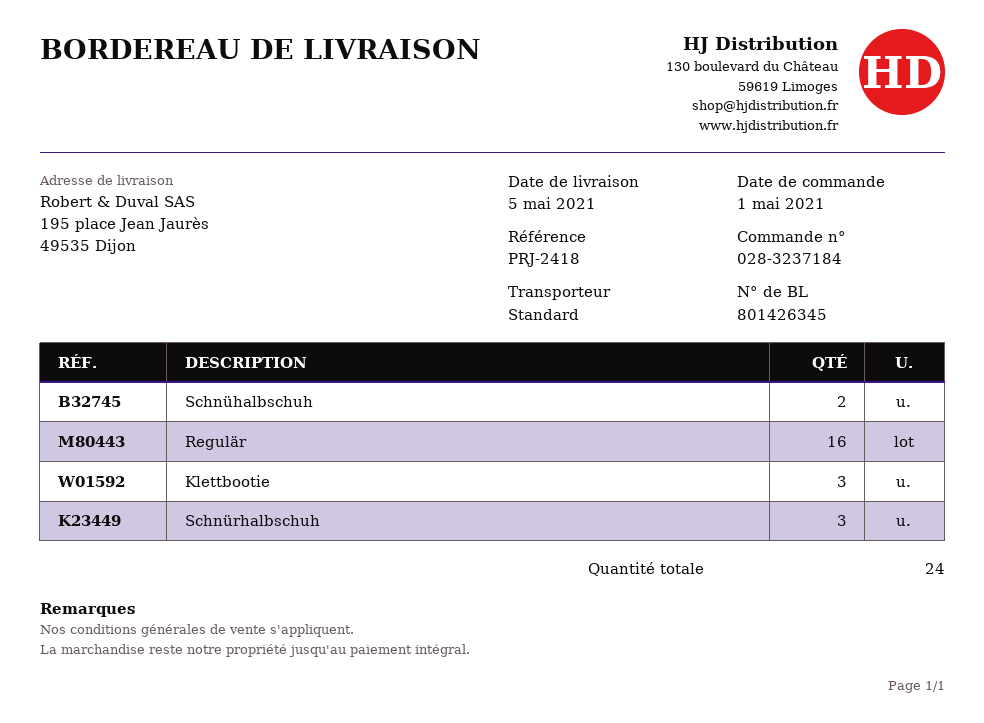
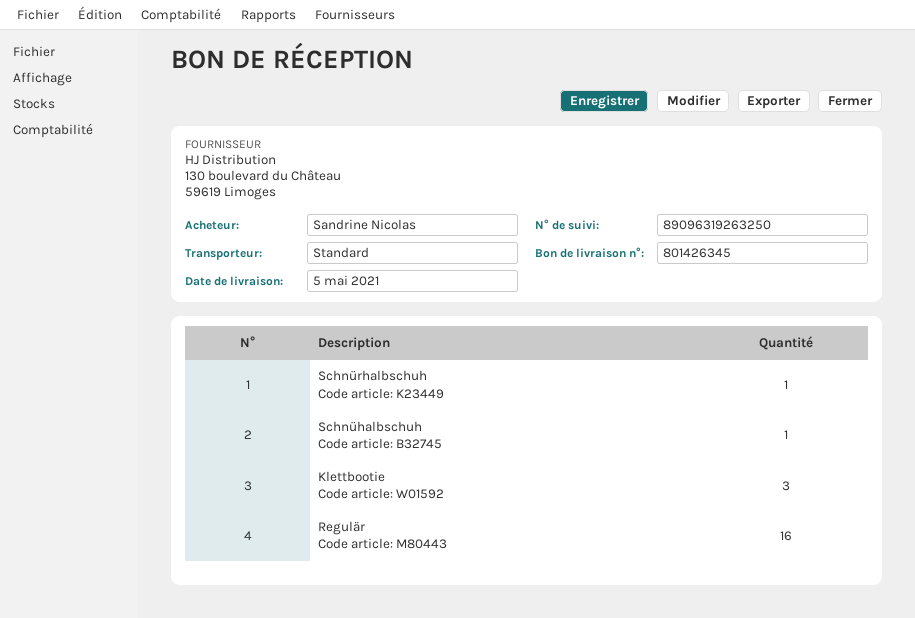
Schnühalbschuh: 2 -> 1
Schnürhalbschuh: 3 -> 1

